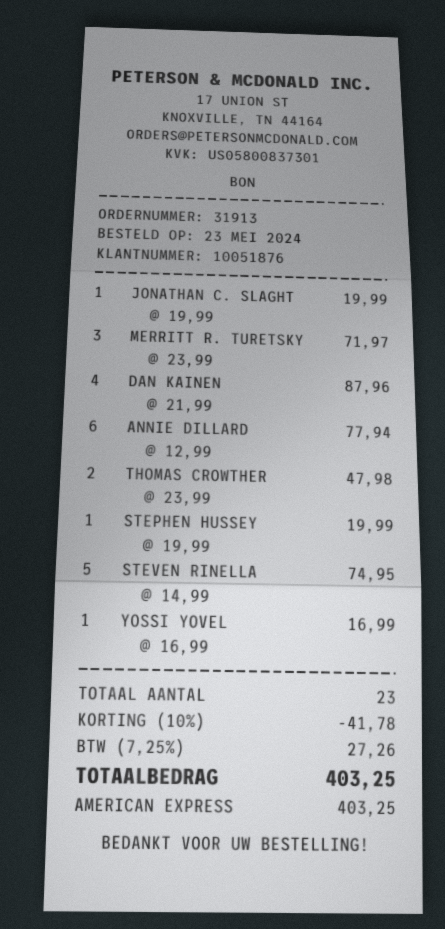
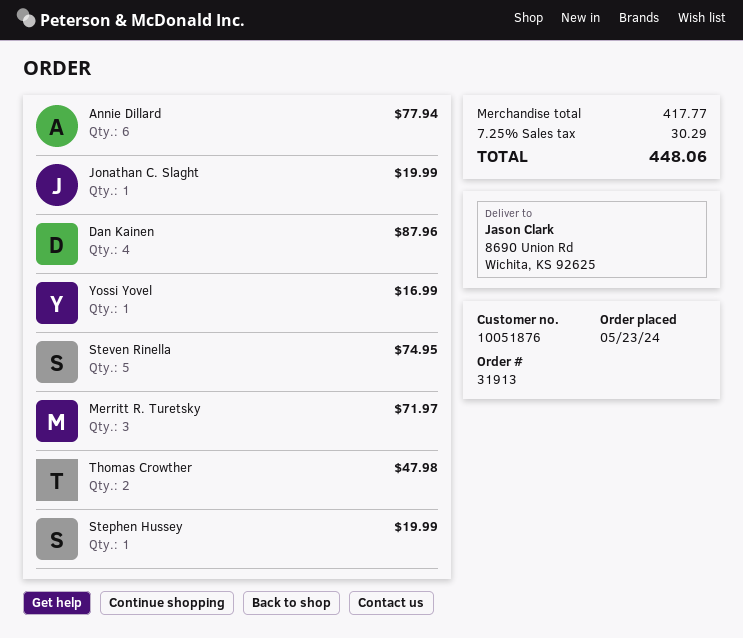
discount: 10% = 41.78 -> none
tax: 7.25% = 27.26 -> 7.25% = 30.29
total: 403.25 -> 448.06

